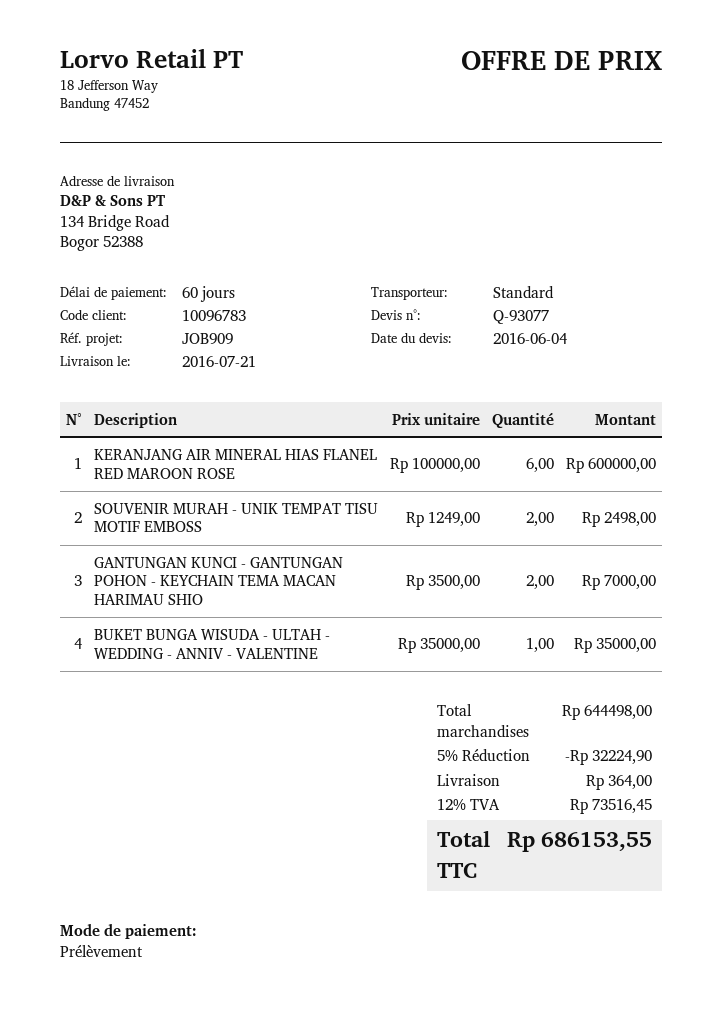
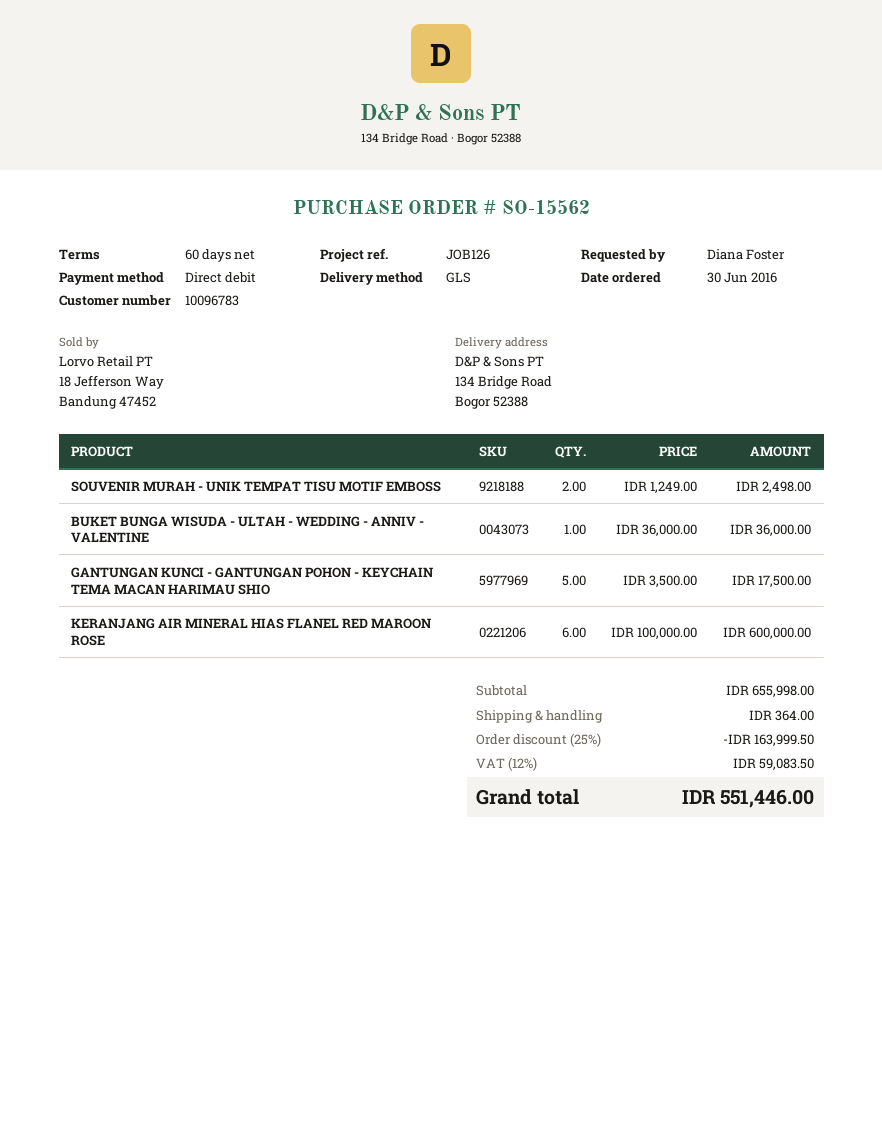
reference: JOB909 -> JOB126
shipping method: standard -> GLS
GANTUNGAN KUNCI - GANTUNGAN POHON - KEYCHAIN TEMA MACAN HARIMAU SHIO: 2 x 3500.00 = 7000.00 -> 5 x 3500.00 = 17500.00
BUKET BUNGA WISUDA - ULTAH - WEDDING - ANNIV - VALENTINE: 1 x 35000.00 = 35000.00 -> 1 x 36000.00 = 36000.00
subtotal: 644498.00 -> 655998.00
discount: 5% = 32224.90 -> 25% = 163999.50
tax: 12% = 73516.45 -> 12% = 59083.50
total: 686153.55 -> 551446.00

